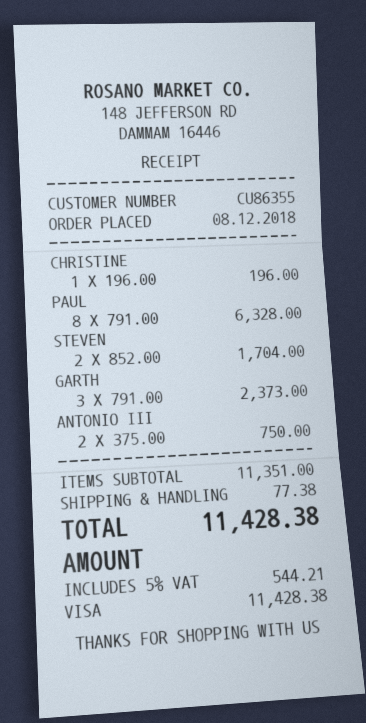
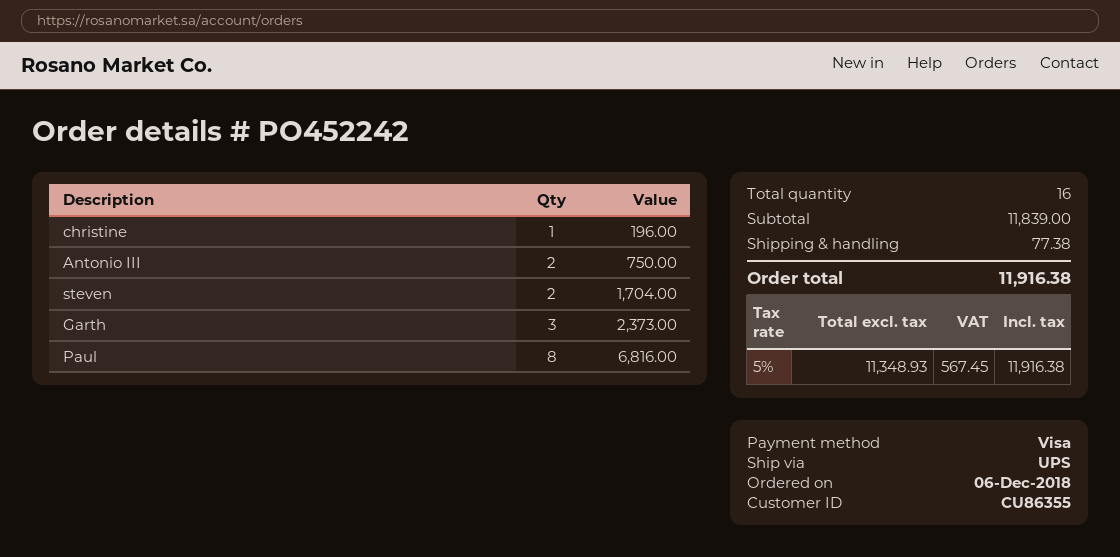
order date: 2018-12-08 -> 2018-12-06
PAUL: 8 for 6328.00 -> 8 for 6816.00
subtotal: 11351.00 -> 11839.00
tax: 5% = 544.21 -> 5% = 567.45
total: 11428.38 -> 11916.38

